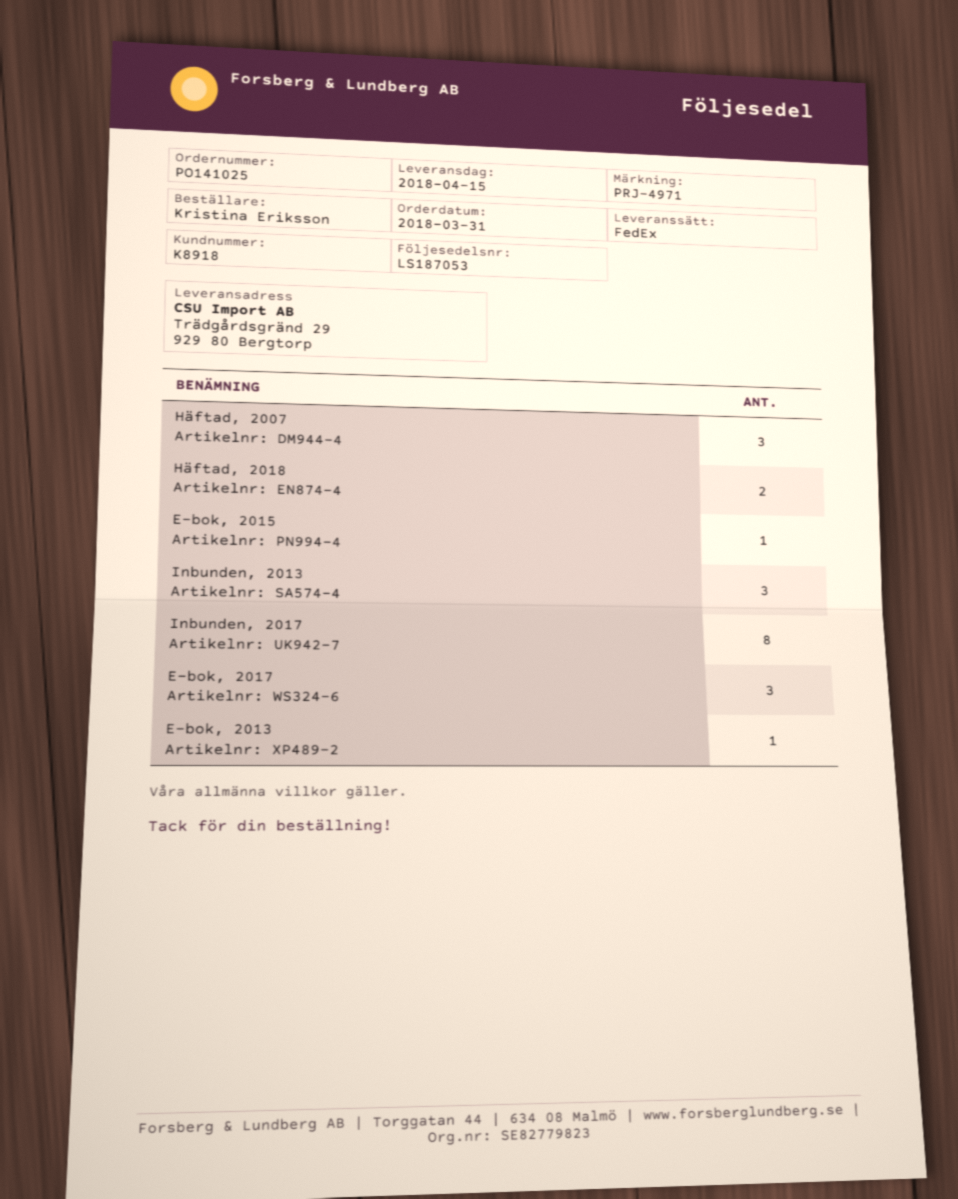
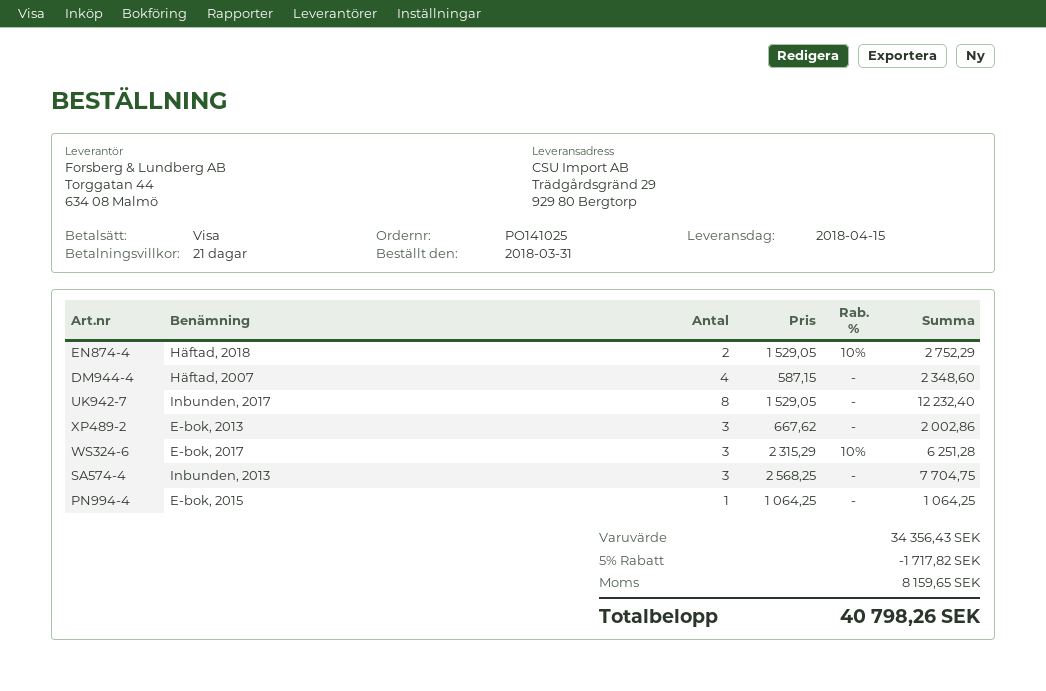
Häftad, 2007: 3 -> 4
E-bok, 2013: 1 -> 3

